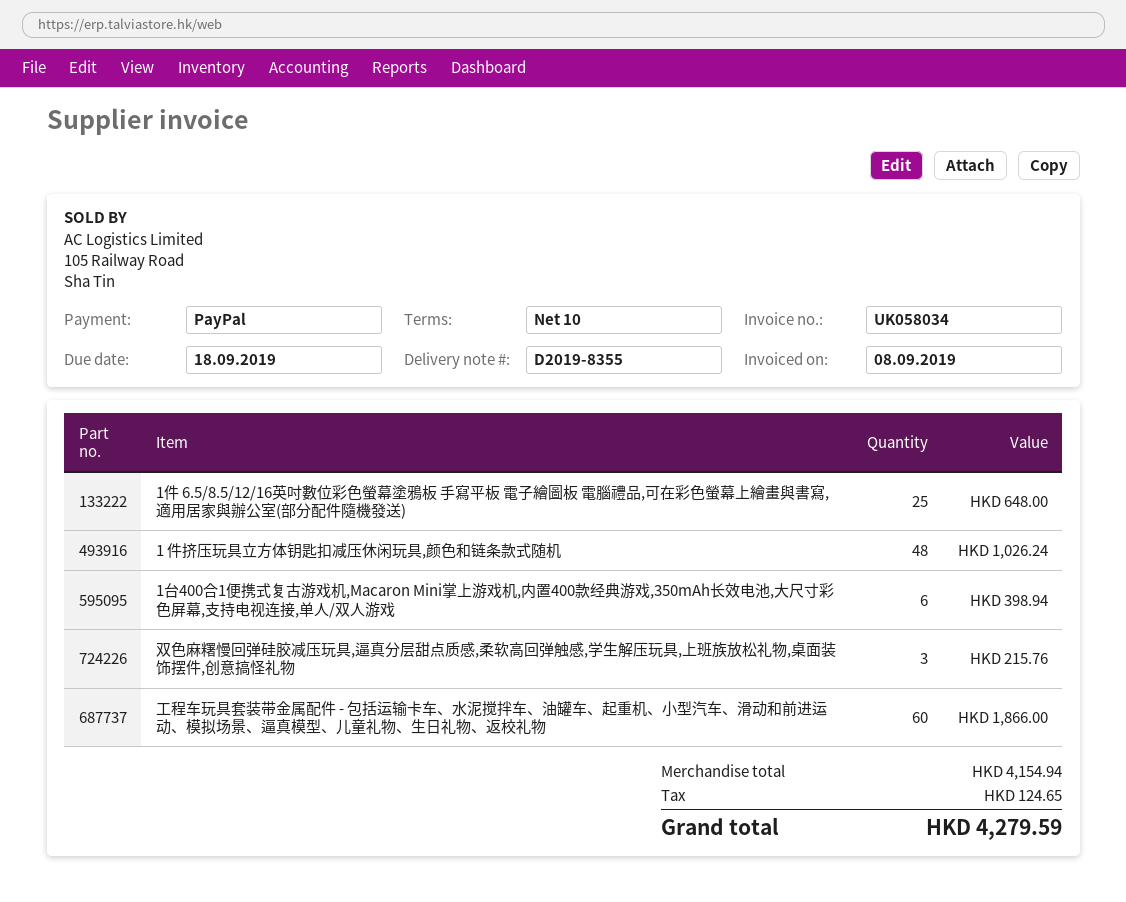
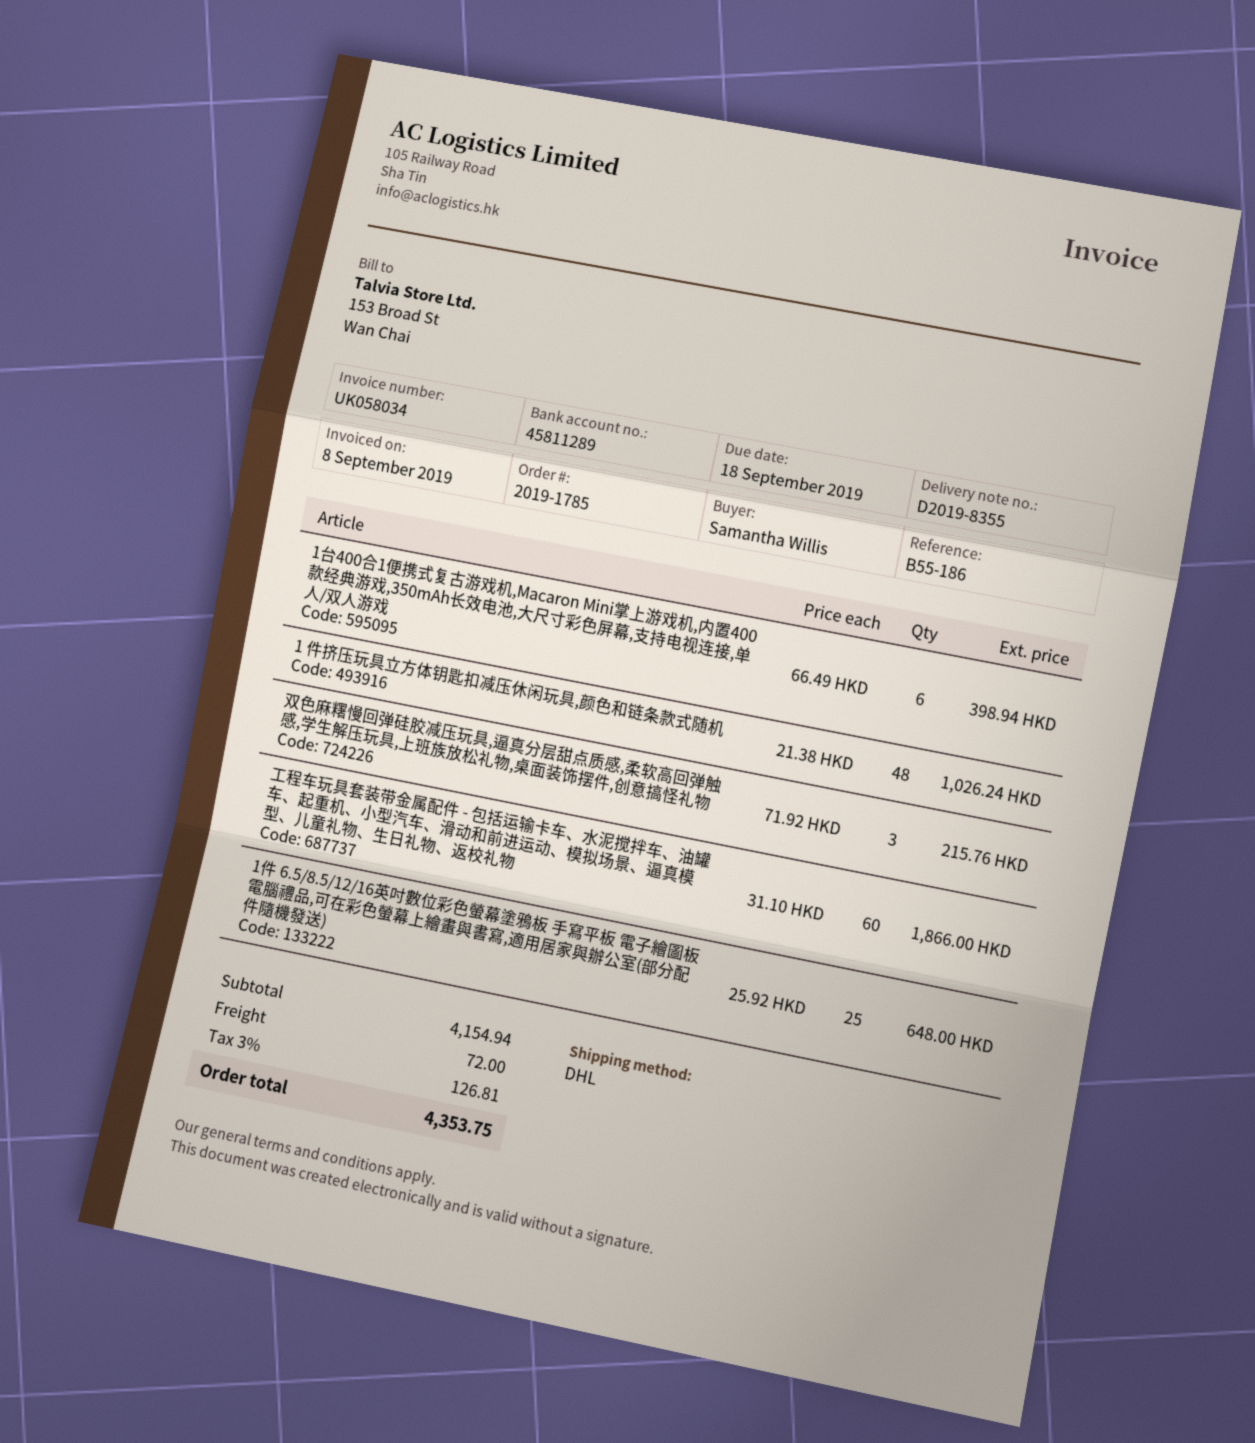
shipping: none -> 72.00
tax: 124.65 -> 126.81
total: 4279.59 -> 4353.75

